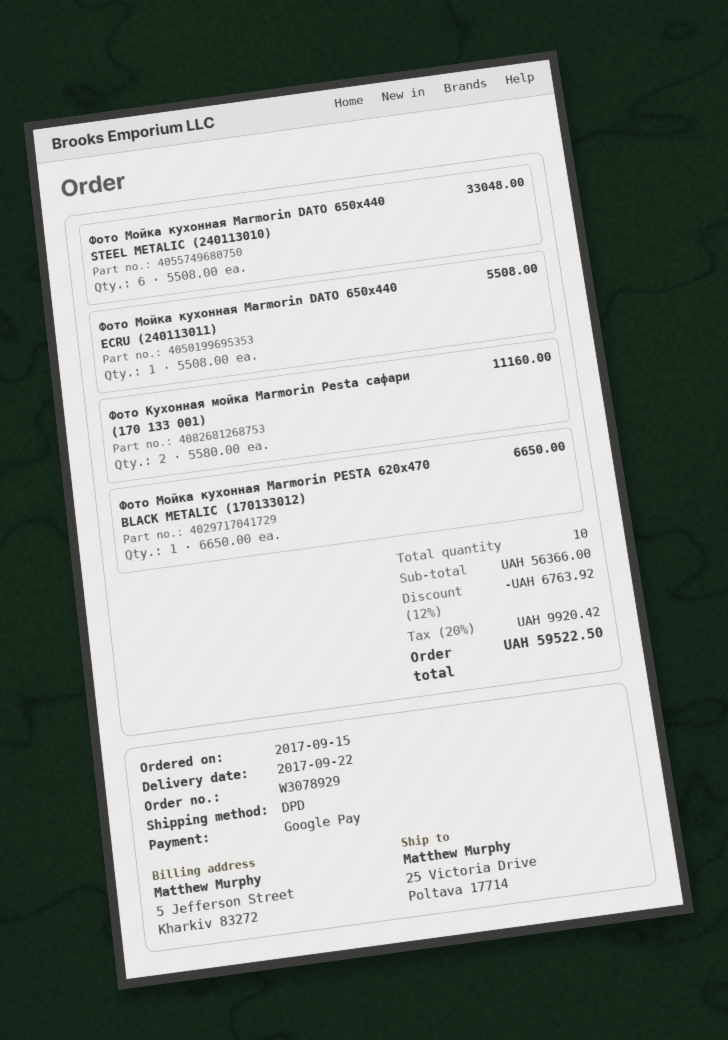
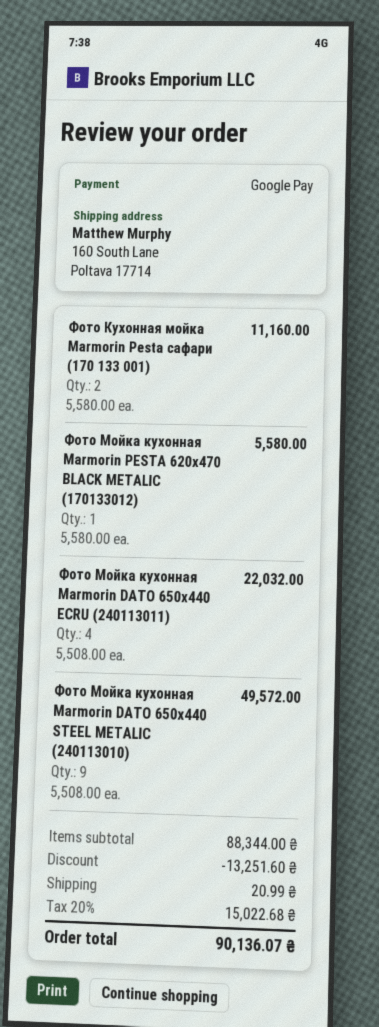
ship to: 25 Victoria Drive, Poltava 17714 -> 160 South Lane, Poltava 17714
Фото Мойка кухонная Marmorin DATO 650х440 STEEL METALIC (240113010): 6 x 5508.00 = 33048.00 -> 9 x 5508.00 = 49572.00
Фото Мойка кухонная Marmorin DATO 650х440 ECRU (240113011): 1 x 5508.00 = 5508.00 -> 4 x 5508.00 = 22032.00
Фото Мойка кухонная Marmorin PESTA 620х470 BLACK METALIC (170133012): 1 x 6650.00 = 6650.00 -> 1 x 5580.00 = 5580.00
subtotal: 56366.00 -> 88344.00
discount: 6763.92 -> 13251.60
shipping: none -> 20.99
tax: 20% = 9920.42 -> 20% = 15022.68
total: 59522.50 -> 90136.07

